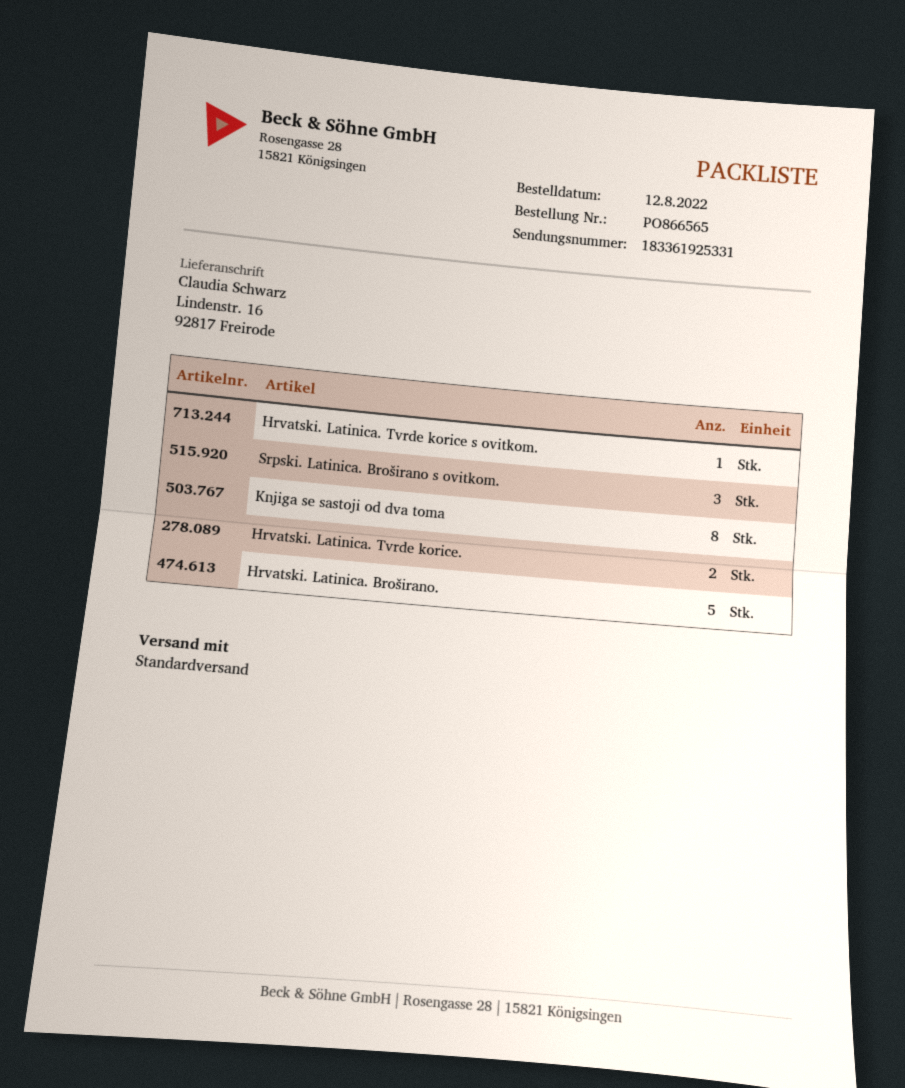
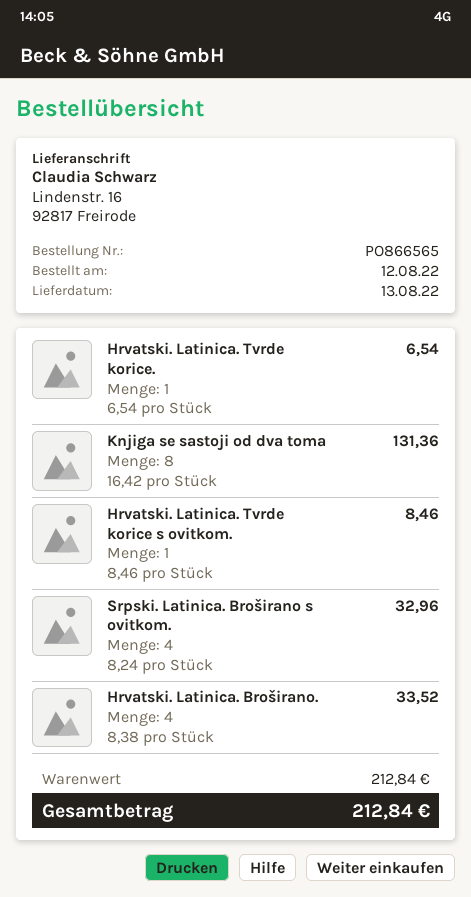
Srpski. Latinica. Broširano s ovitkom.: 3 -> 4
Hrvatski. Latinica. Tvrde korice.: 2 -> 1
Hrvatski. Latinica. Broširano.: 5 -> 4

